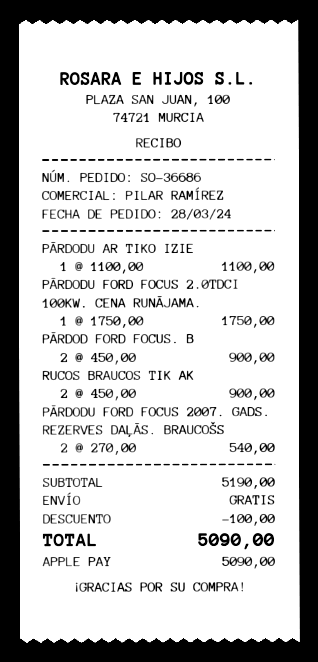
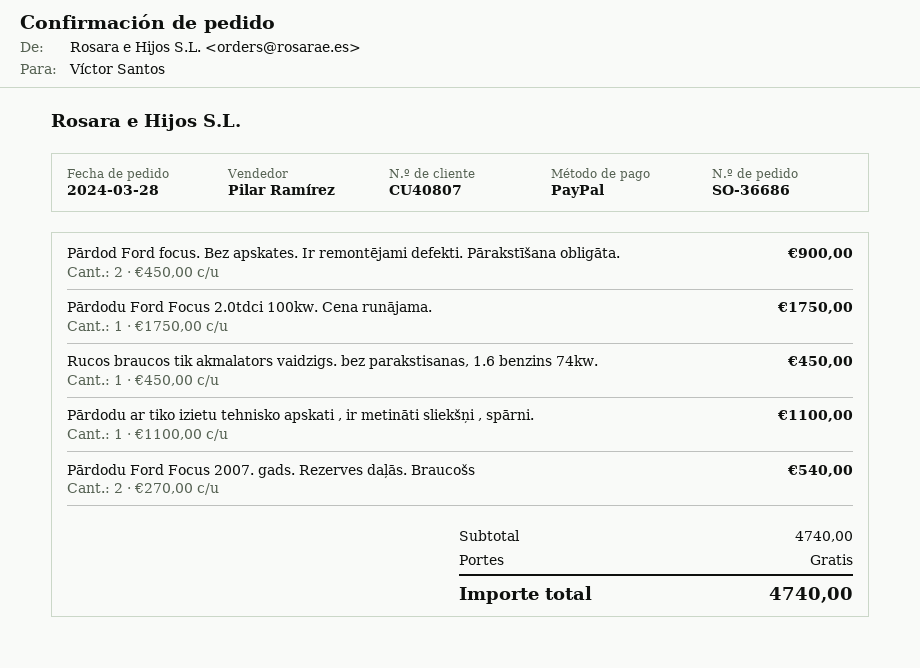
payment method: Apple Pay -> PayPal
RUCOS BRAUCOS TIK AK: 2 x 450.00 = 900.00 -> 1 x 450.00 = 450.00
subtotal: 5190.00 -> 4740.00
discount: 100.00 -> none
total: 5090.00 -> 4740.00

